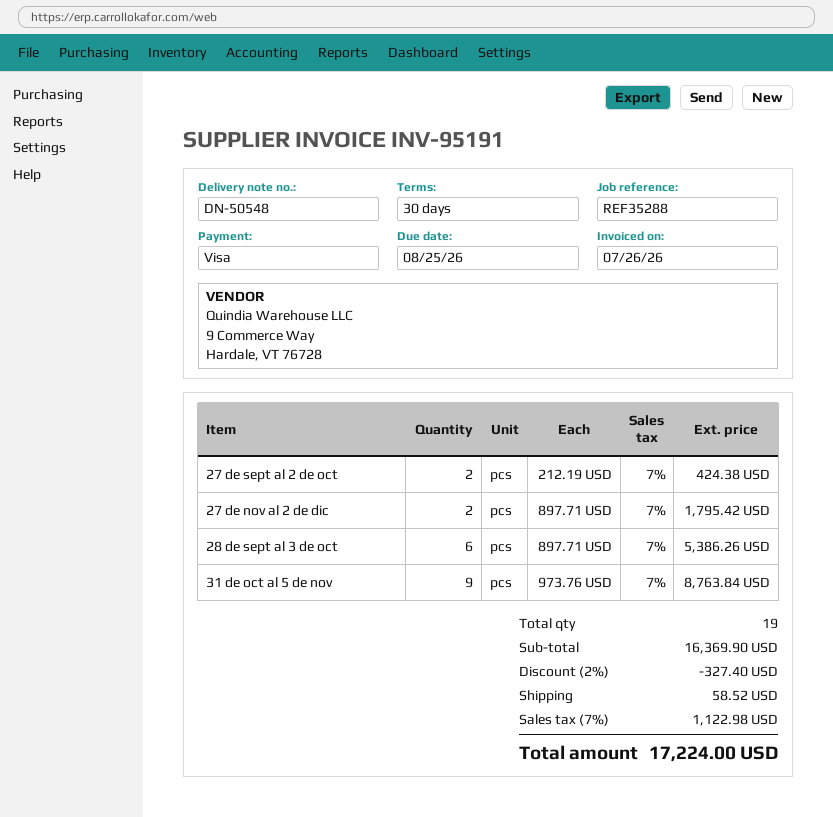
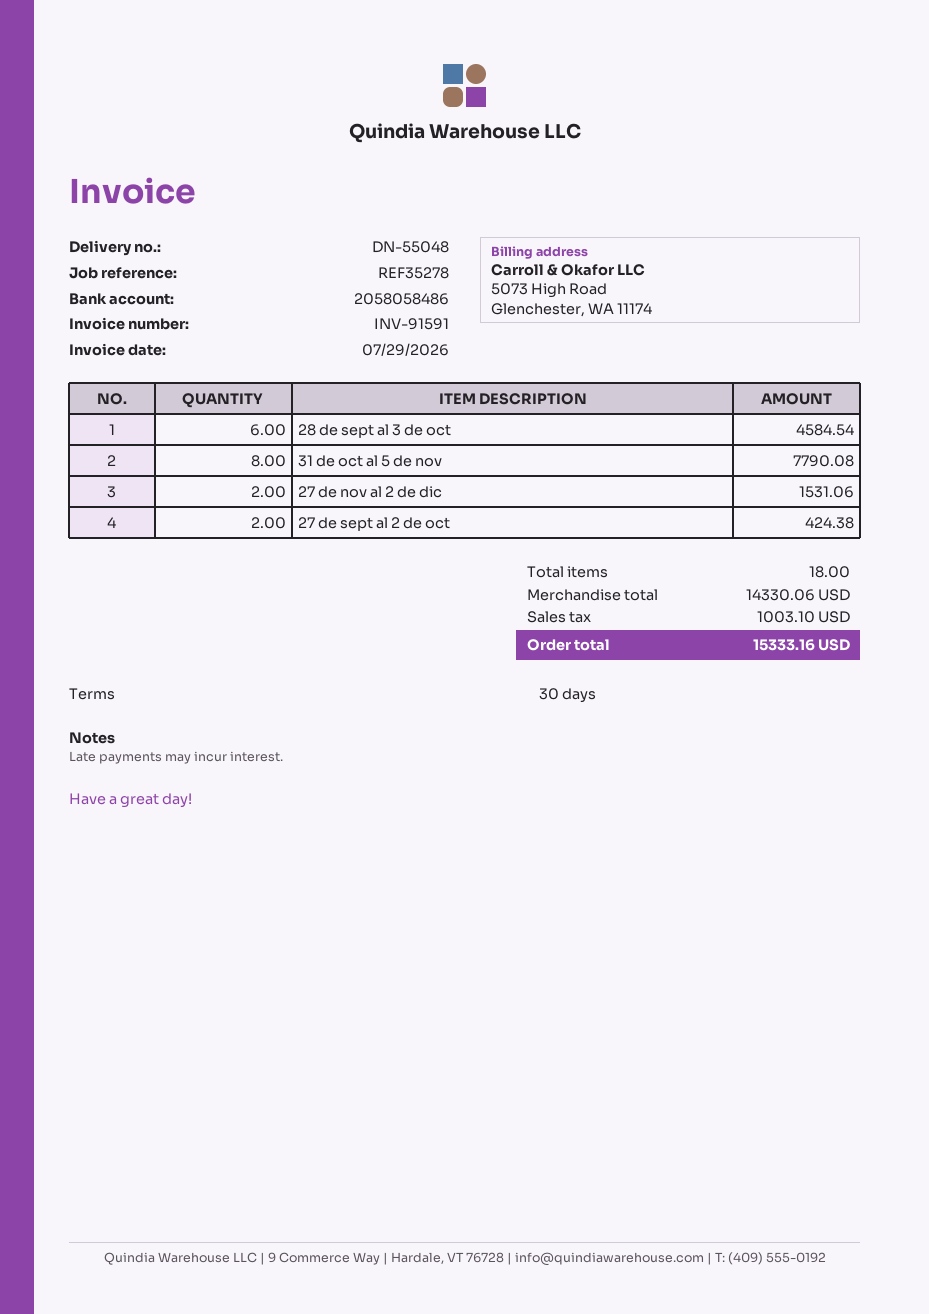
delivery note number: DN-50548 -> DN-55048
invoice number: INV-95191 -> INV-91591
invoice date: 2026-07-26 -> 2026-07-29
reference: REF35288 -> REF35278
27 de nov al 2 de dic: 2 for 1795.42 -> 2 for 1531.06
28 de sept al 3 de oct: 6 for 5386.26 -> 6 for 4584.54
31 de oct al 5 de nov: 9 for 8763.84 -> 8 for 7790.08
total quantity: 19 -> 18
subtotal: 16369.90 -> 14330.06
discount: 2% = 327.40 -> none
shipping: 58.52 -> none
tax: 1122.98 -> 1003.10
total: 17224.00 -> 15333.16

